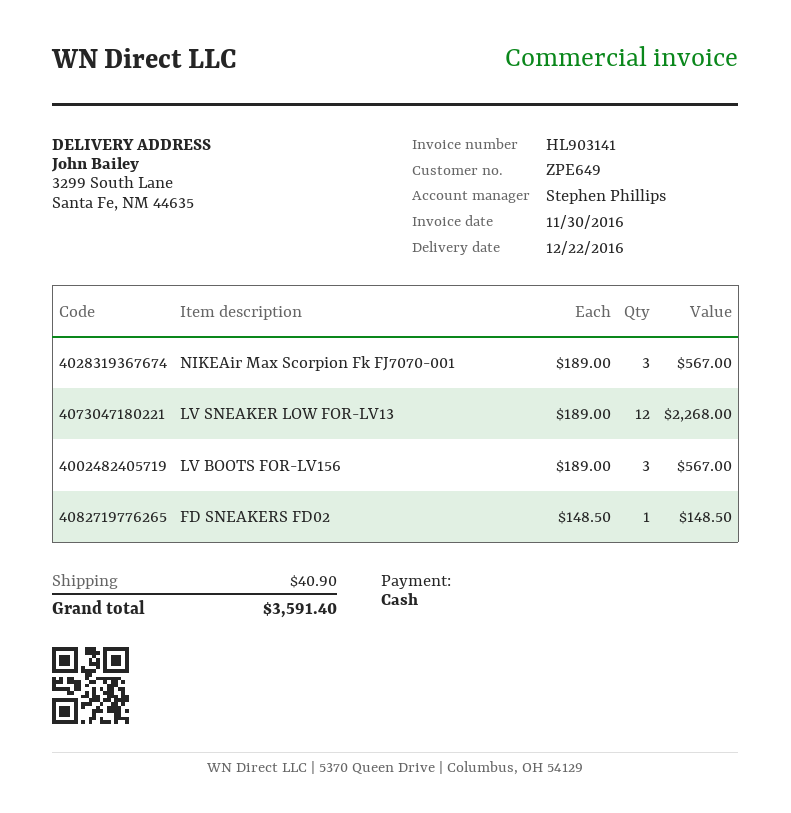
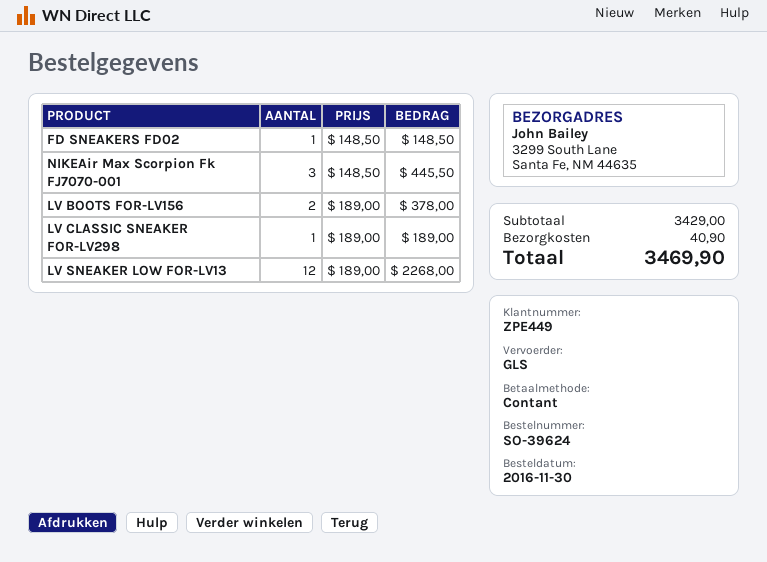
customer number: ZPE649 -> ZPE449
NIKEAir Max Scorpion Fk FJ7070-001: 3 x 189.00 = 567.00 -> 3 x 148.50 = 445.50
LV BOOTS FOR-LV156: 3 x 189.00 = 567.00 -> 2 x 189.00 = 378.00
LV CLASSIC SNEAKER FOR-LV298: none -> 1 x 189.00 = 189.00
total: 3591.40 -> 3469.90

